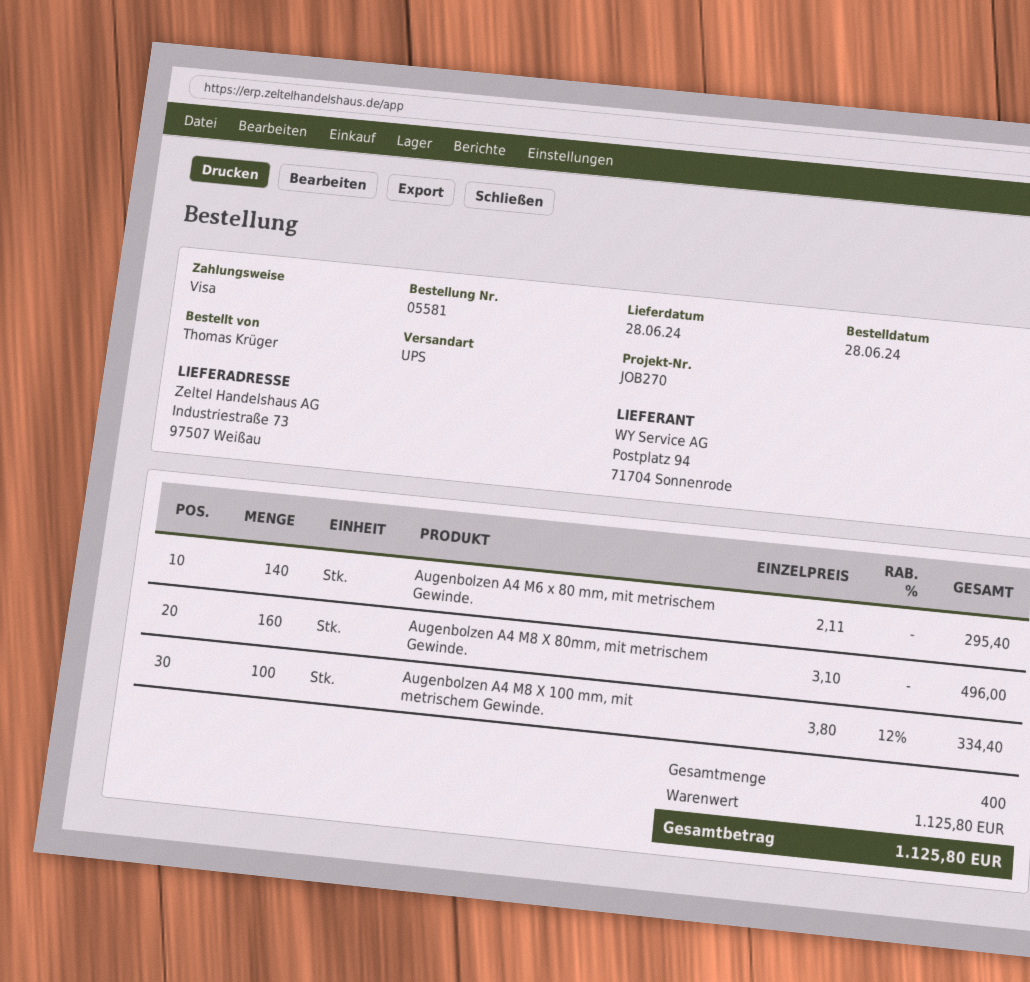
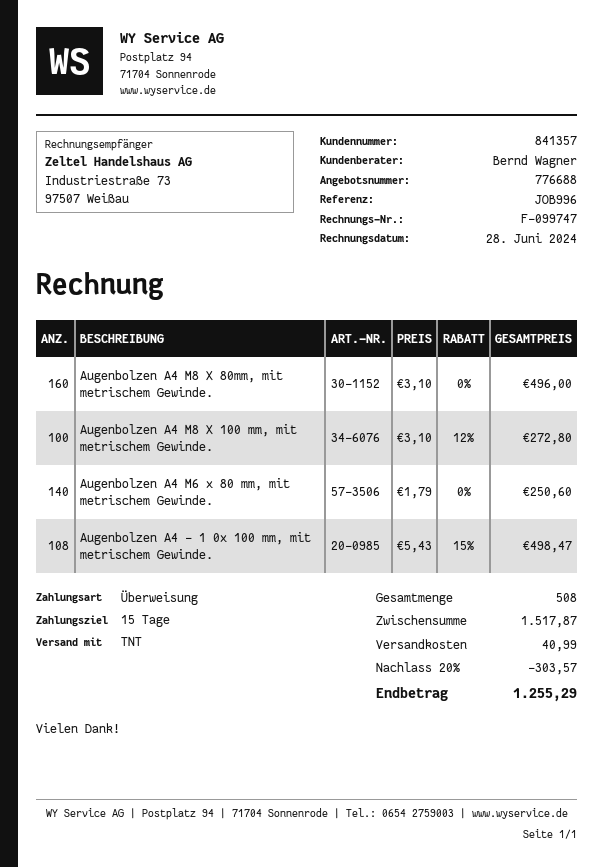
reference: JOB270 -> JOB996
payment method: Visa -> bank transfer
shipping method: UPS -> TNT
Augenbolzen A4 M6 x 80 mm, mit metrischem Gewinde.: 140 x 2.11 = 295.40 -> 140 x 1.79 = 250.60
Augenbolzen A4 M8 X 100 mm, mit metrischem Gewinde.: 100 x 3.80 - 12% = 334.40 -> 100 x 3.10 - 12% = 272.80
Augenbolzen A4 - 1 0x 100 mm, mit metrischem Gewinde.: none -> 108 x 5.43 - 15% = 498.47
total quantity: 400 -> 508
subtotal: 1125.80 -> 1517.87
discount: none -> 20% = 303.57
shipping: none -> 40.99
total: 1125.80 -> 1255.29

